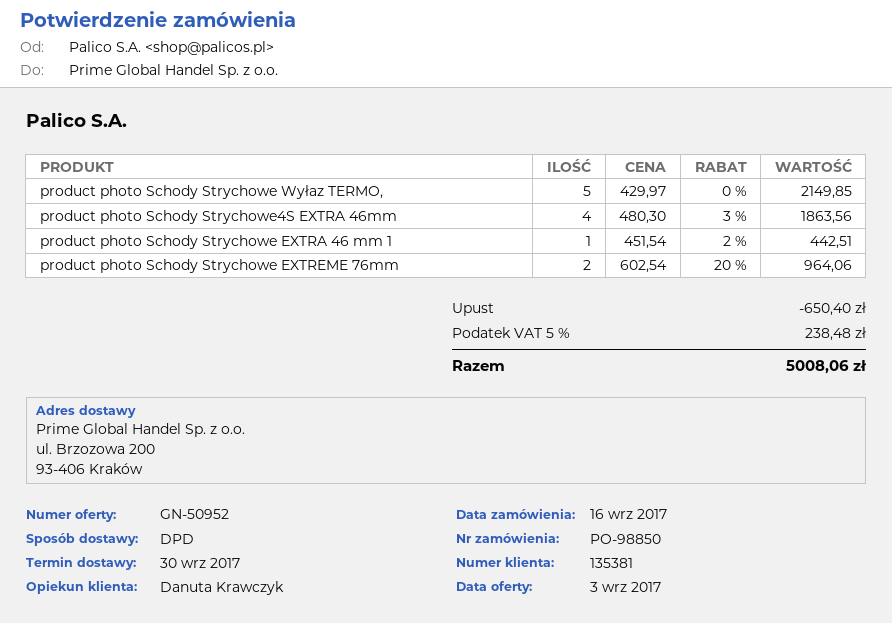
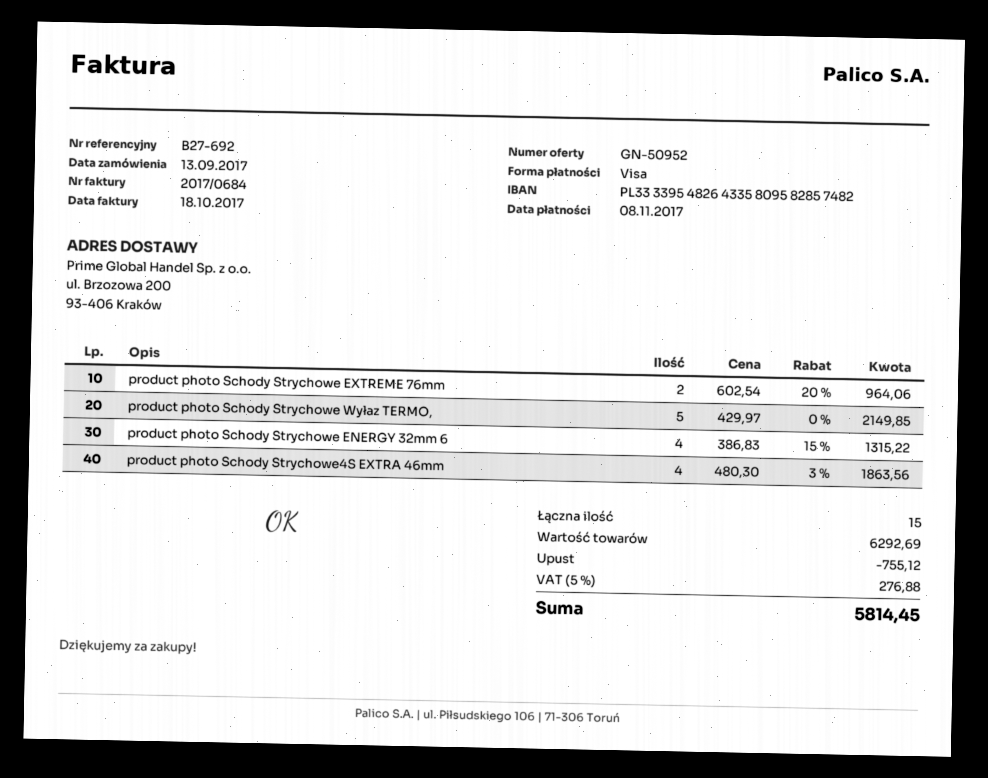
order date: 2017-09-16 -> 2017-09-13
product photo Schody Strychowe EXTRA 46 mm 1: 1 x 451.54 - 2% = 442.51 -> none
product photo Schody Strychowe ENERGY 32mm 6: none -> 4 x 386.83 - 15% = 1315.22
discount: 650.40 -> 755.12
tax: 5% = 238.48 -> 5% = 276.88
total: 5008.06 -> 5814.45

